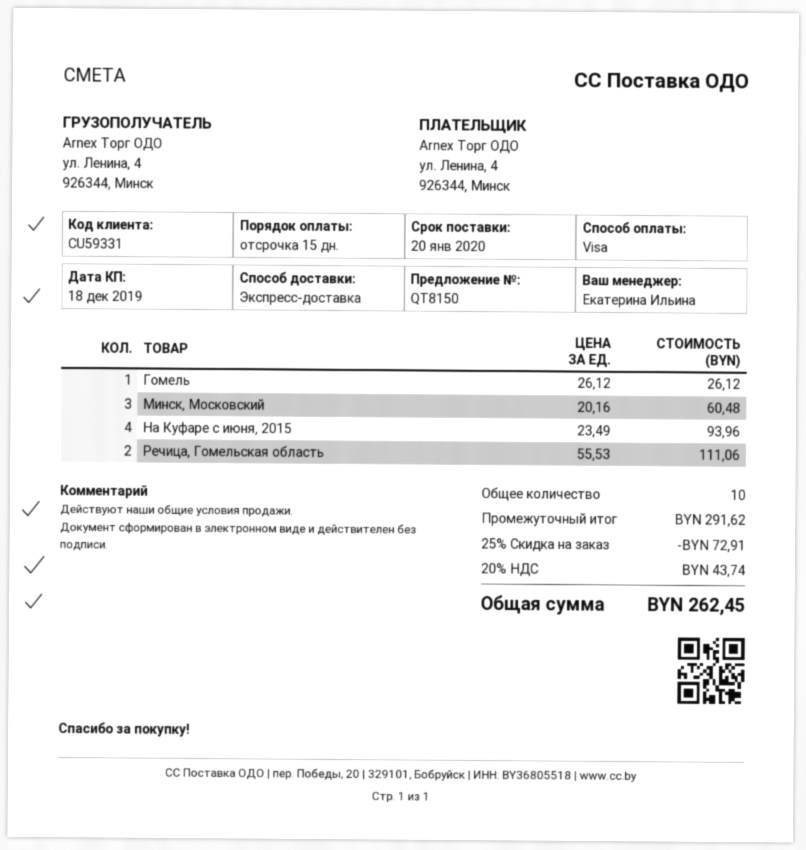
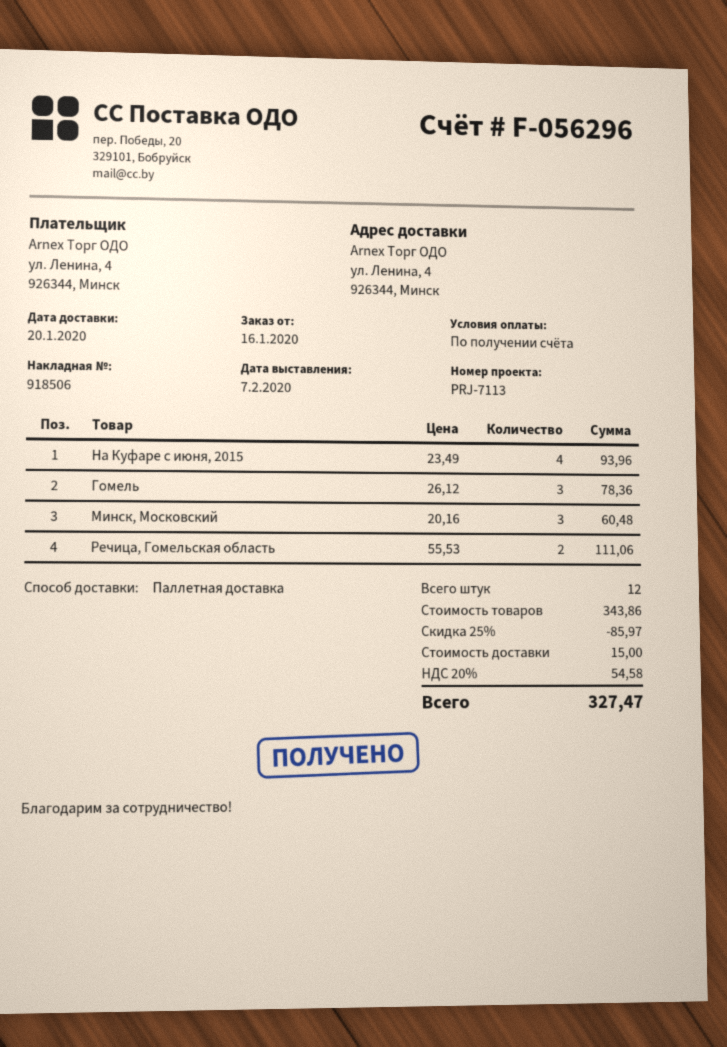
payment terms: 15 days -> on receipt
shipping method: express -> pallet freight
Гомель: 1 x 26.12 = 26.12 -> 3 x 26.12 = 78.36
total quantity: 10 -> 12
subtotal: 291.62 -> 343.86
discount: 25% = 72.91 -> 25% = 85.97
shipping: none -> 15.00
tax: 20% = 43.74 -> 20% = 54.58
total: 262.45 -> 327.47

